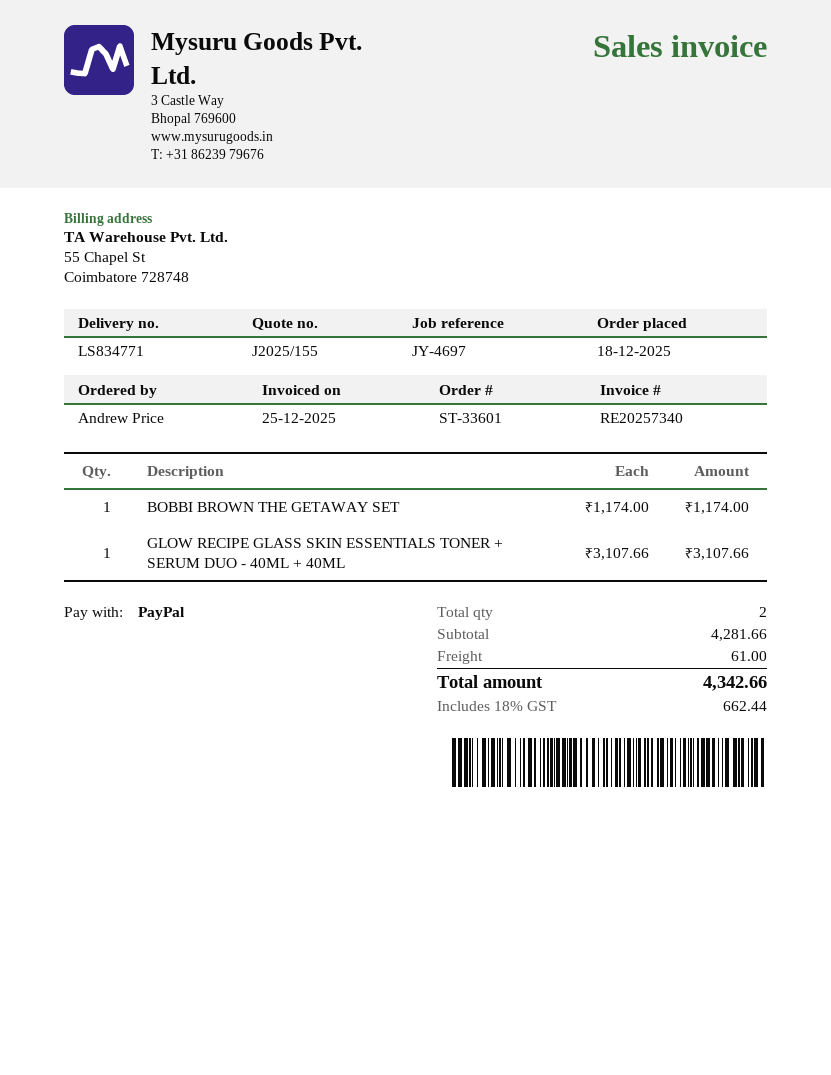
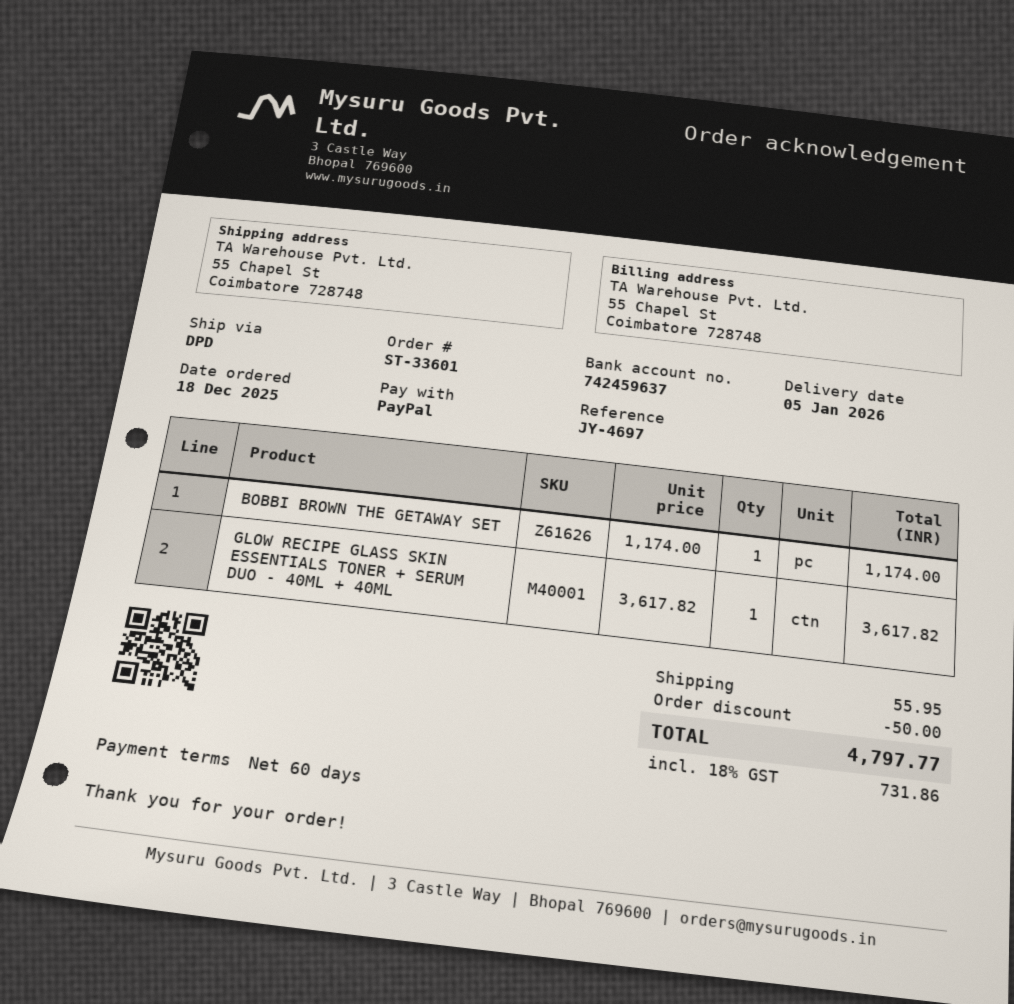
GLOW RECIPE GLASS SKIN ESSENTIALS TONER + SERUM DUO - 40ML + 40ML: 1 x 3107.66 = 3107.66 -> 1 x 3617.82 = 3617.82
discount: none -> 50.00
shipping: 61.00 -> 55.95
tax: 18% = 662.44 -> 18% = 731.86
total: 4342.66 -> 4797.77

